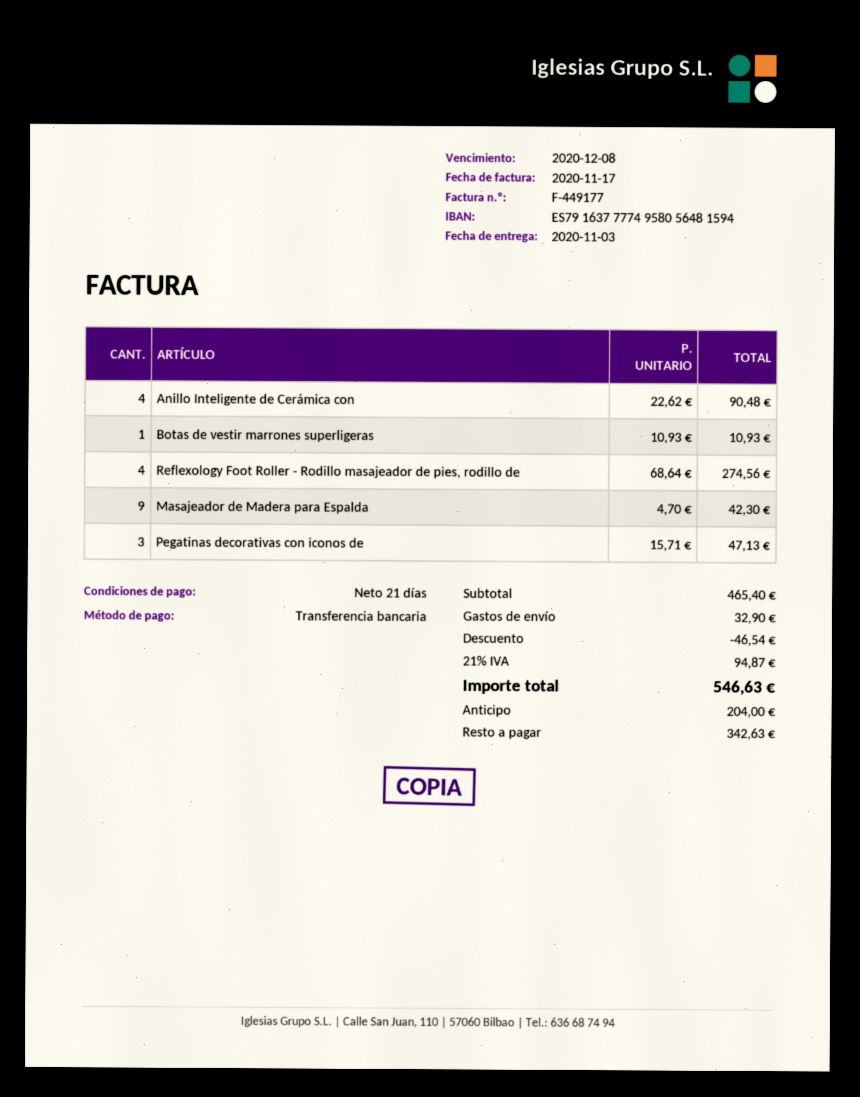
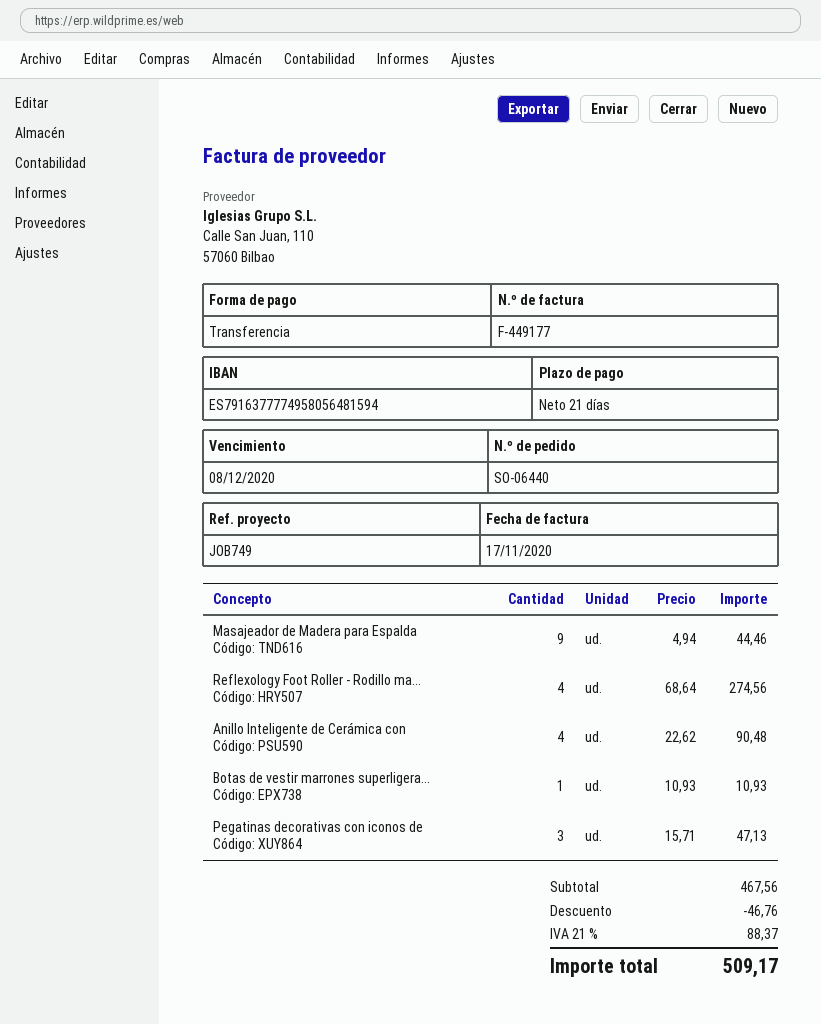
Masajeador de Madera para Espalda: 9 x 4.70 = 42.30 -> 9 x 4.94 = 44.46
subtotal: 465.40 -> 467.56
discount: 46.54 -> 46.76
shipping: 32.90 -> none
tax: 21% = 94.87 -> 21% = 88.37
total: 546.63 -> 509.17

